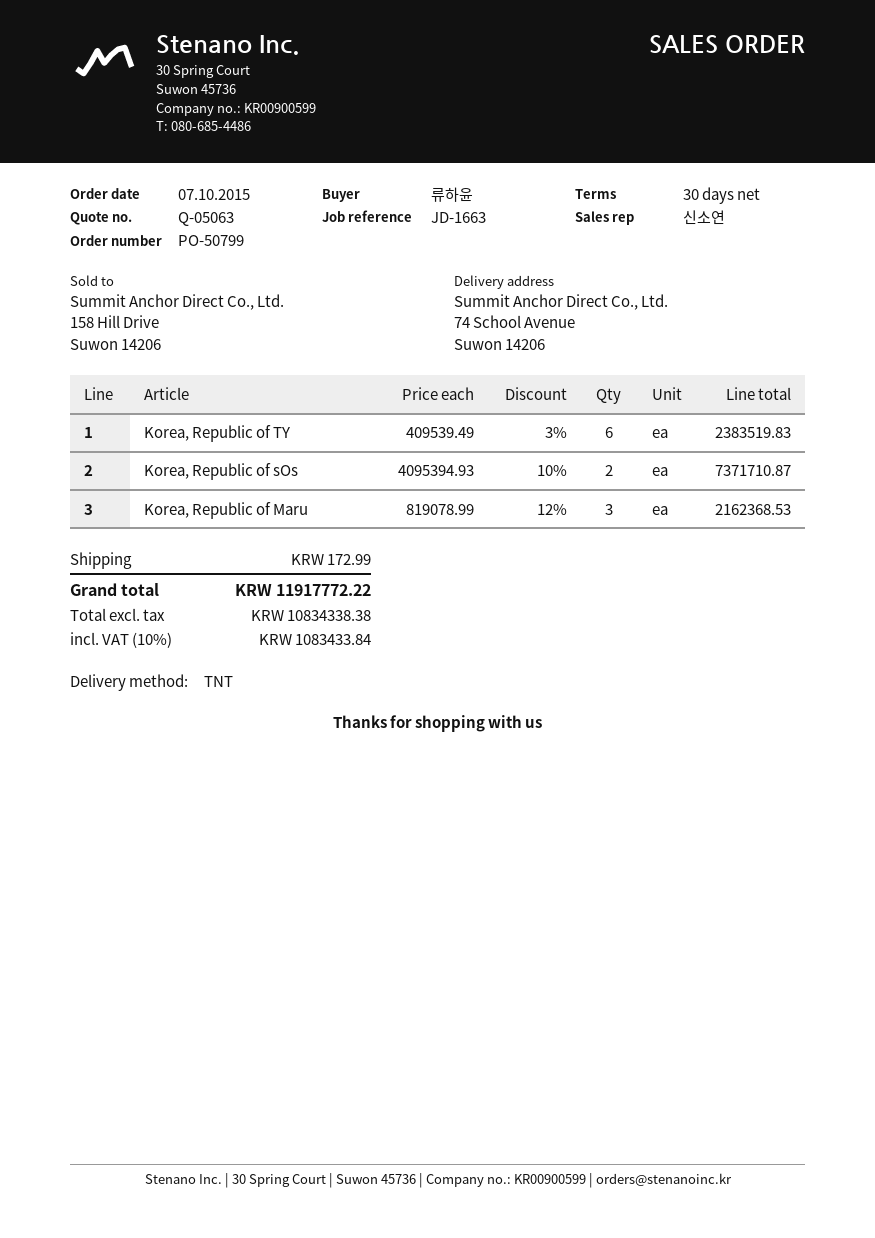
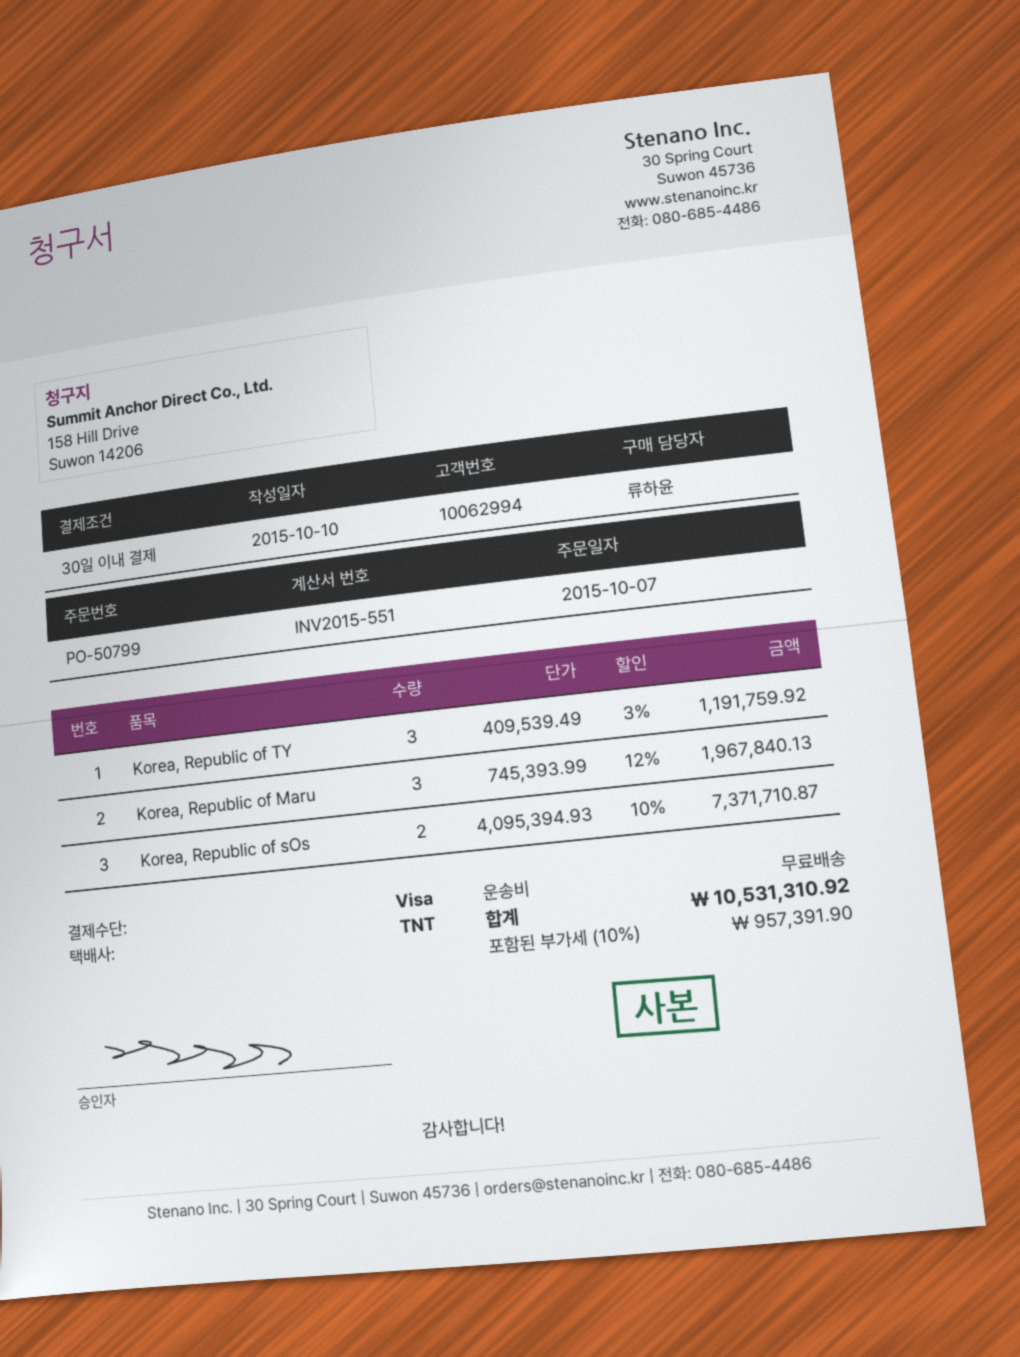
Korea, Republic of TY: 6 x 409539.49 - 3% = 2383519.83 -> 3 x 409539.49 - 3% = 1191759.92
Korea, Republic of Maru: 3 x 819078.99 - 12% = 2162368.53 -> 3 x 745393.99 - 12% = 1967840.13
shipping: 172.99 -> 0.00
tax: 10% = 1083433.84 -> 10% = 957391.90
total: 11917772.22 -> 10531310.92

